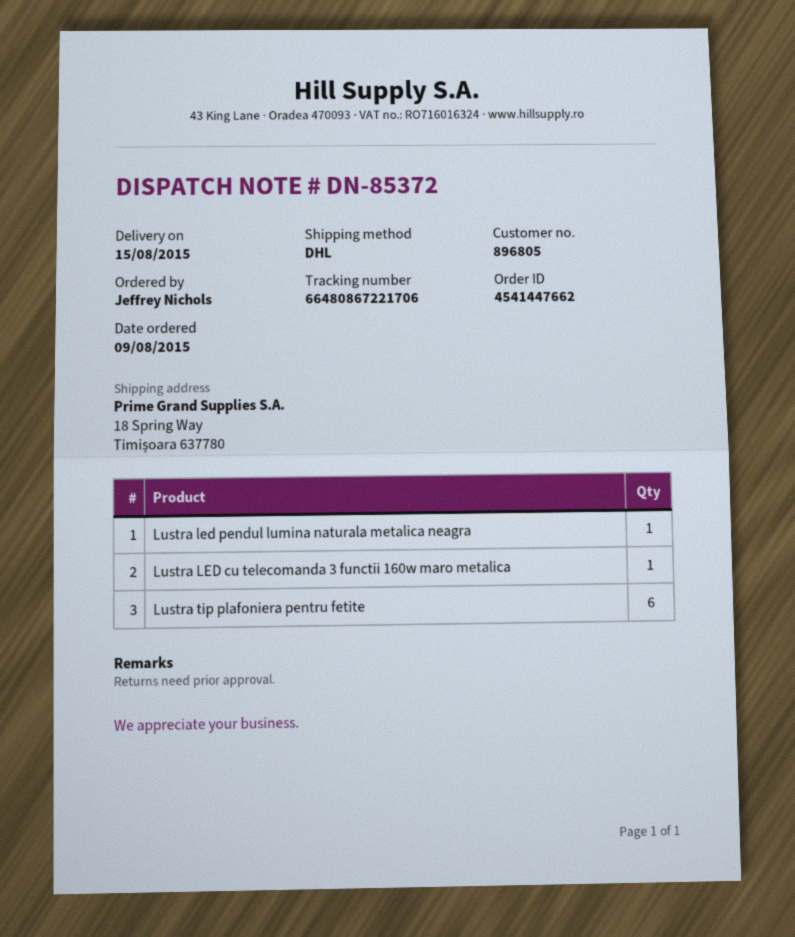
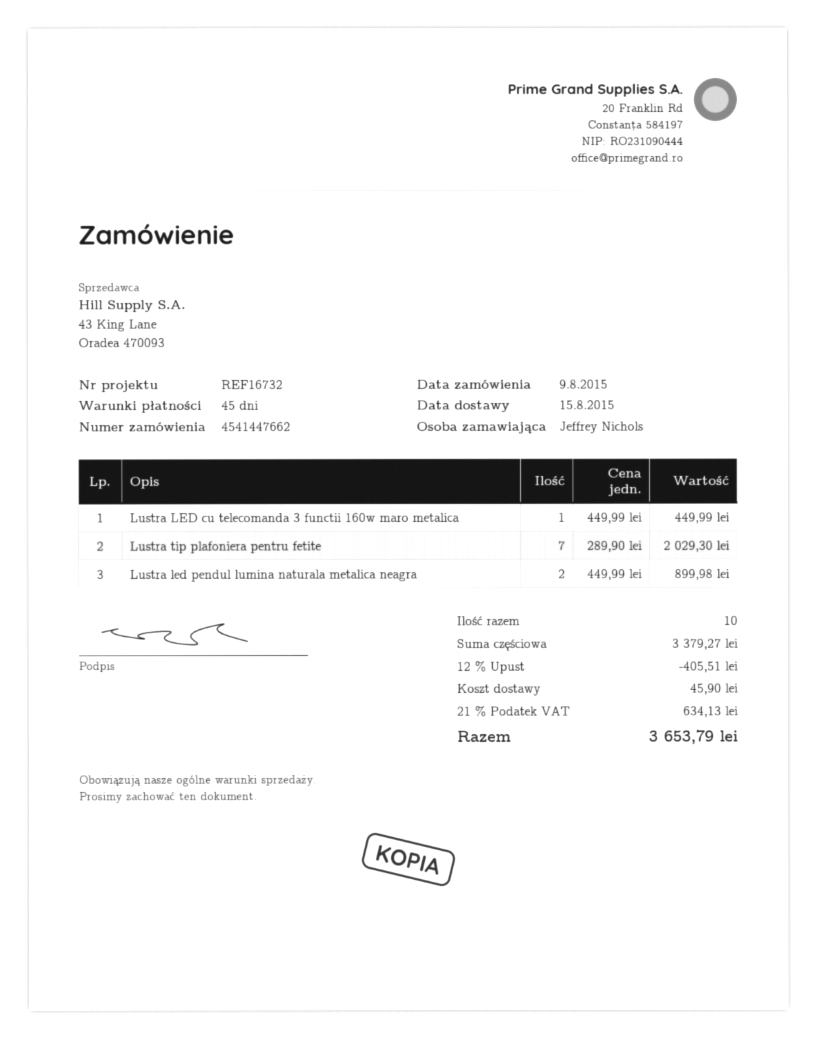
Lustra led pendul lumina naturala metalica neagra: 1 -> 2
Lustra tip plafoniera pentru fetite: 6 -> 7

